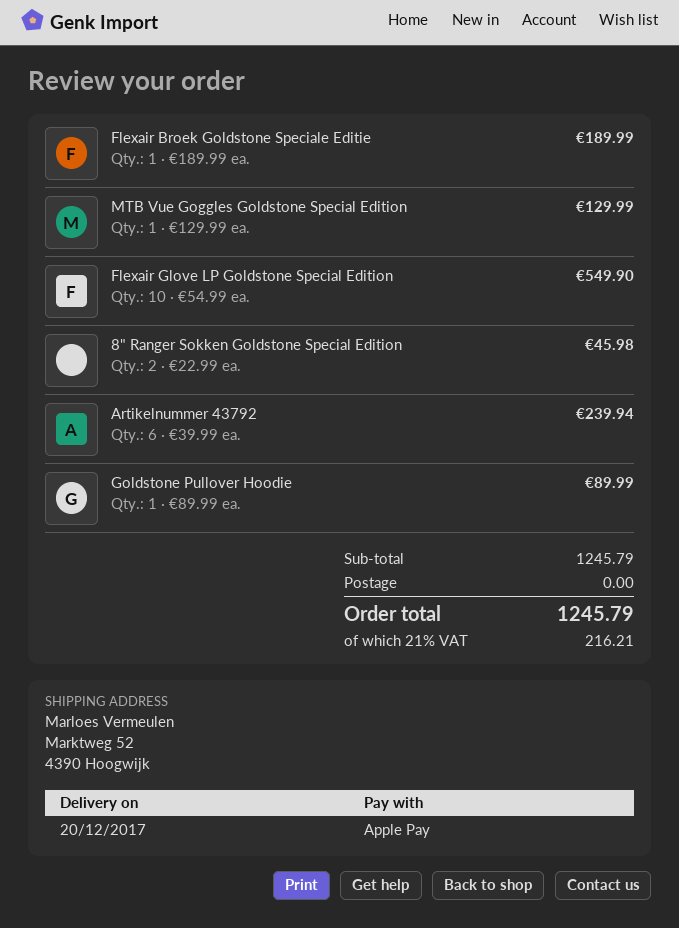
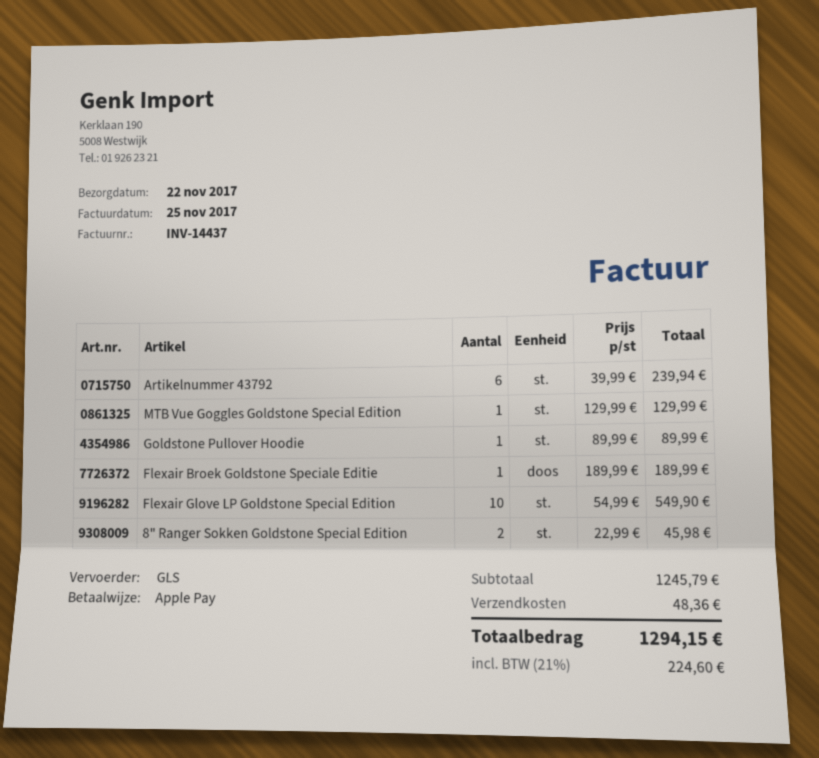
delivery date: 2017-12-20 -> 2017-11-22
shipping: 0.00 -> 48.36
tax: 21% = 216.21 -> 21% = 224.60
total: 1245.79 -> 1294.15

